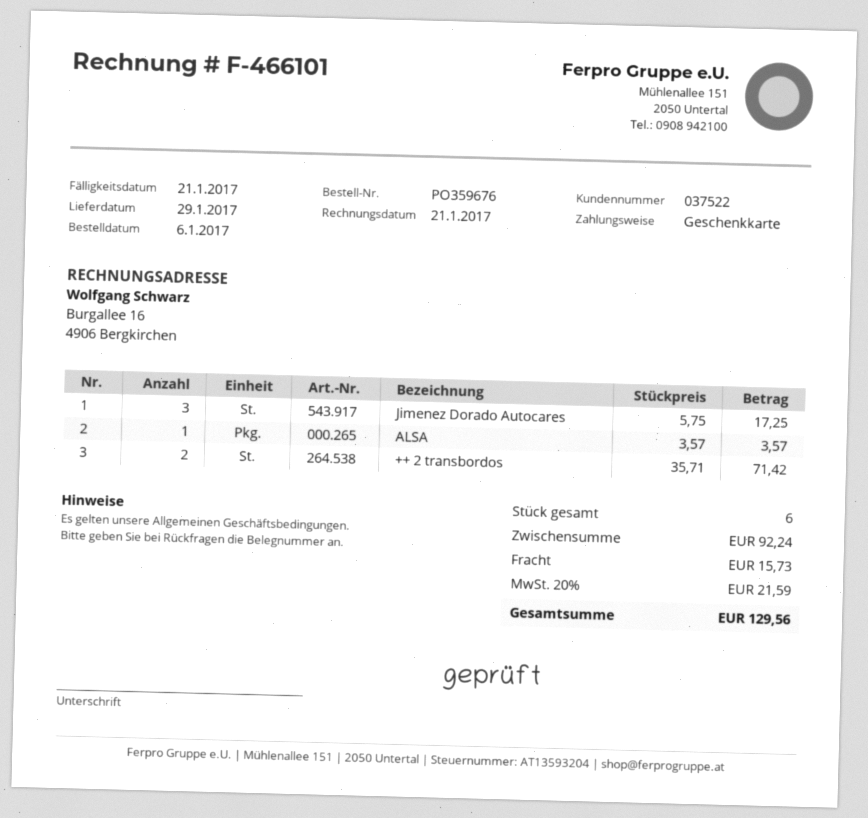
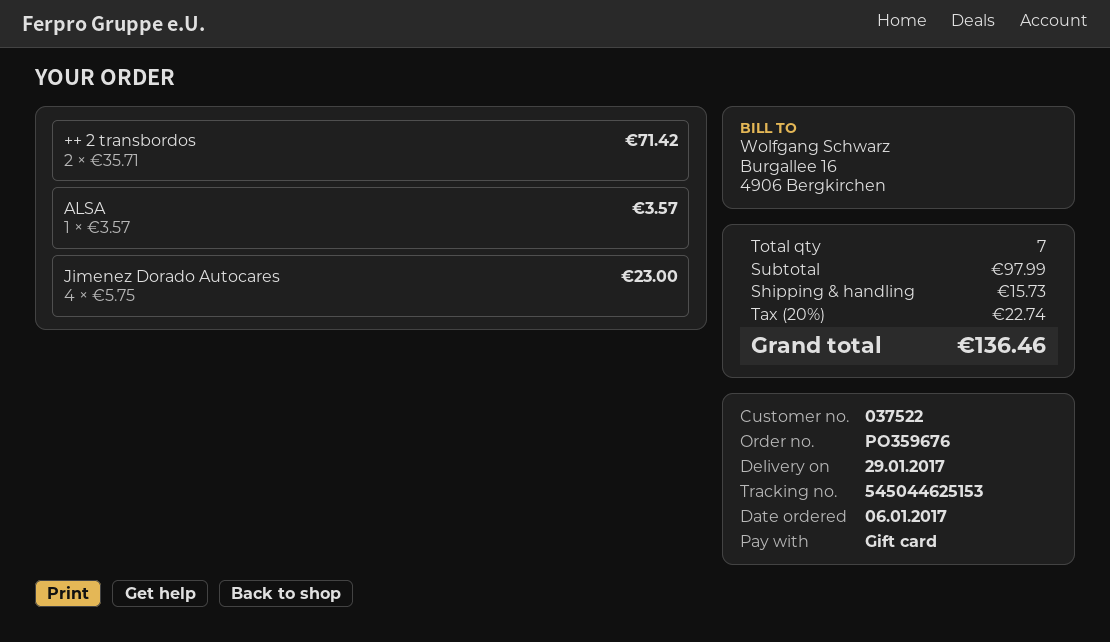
Jimenez Dorado Autocares: 3 x 5.75 = 17.25 -> 4 x 5.75 = 23.00
total quantity: 6 -> 7
subtotal: 92.24 -> 97.99
tax: 20% = 21.59 -> 20% = 22.74
total: 129.56 -> 136.46

